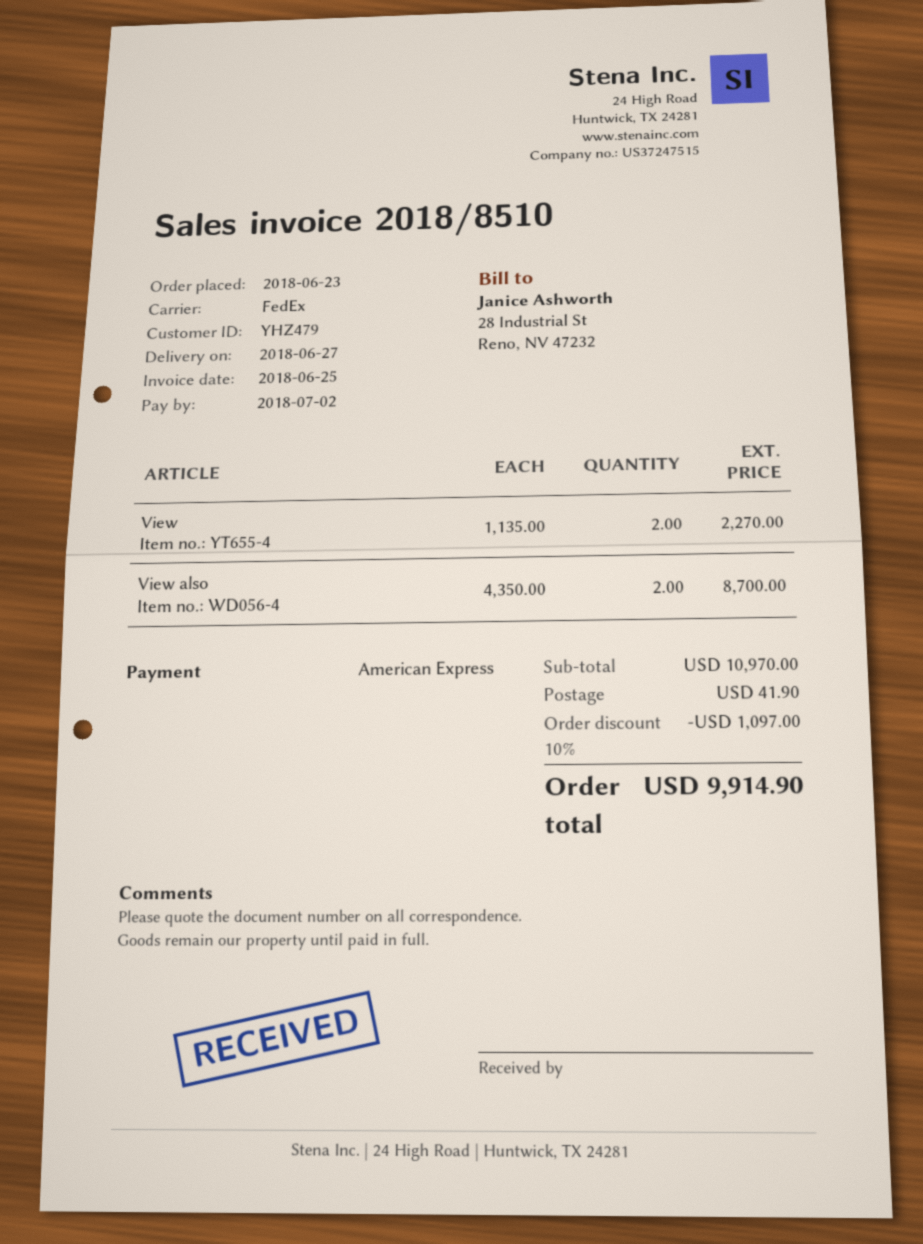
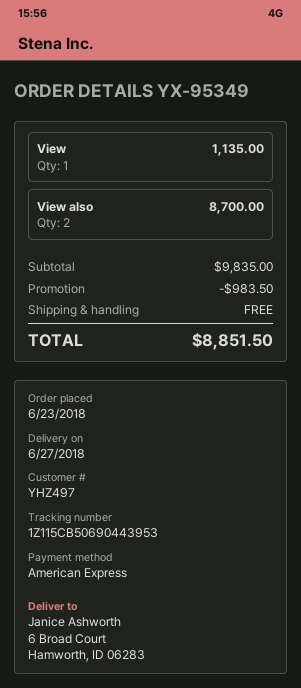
customer number: YHZ479 -> YHZ497
View: 2 for 2270.00 -> 1 for 1135.00
subtotal: 10970.00 -> 9835.00
discount: 1097.00 -> 983.50
shipping: 41.90 -> 0.00
total: 9914.90 -> 8851.50

